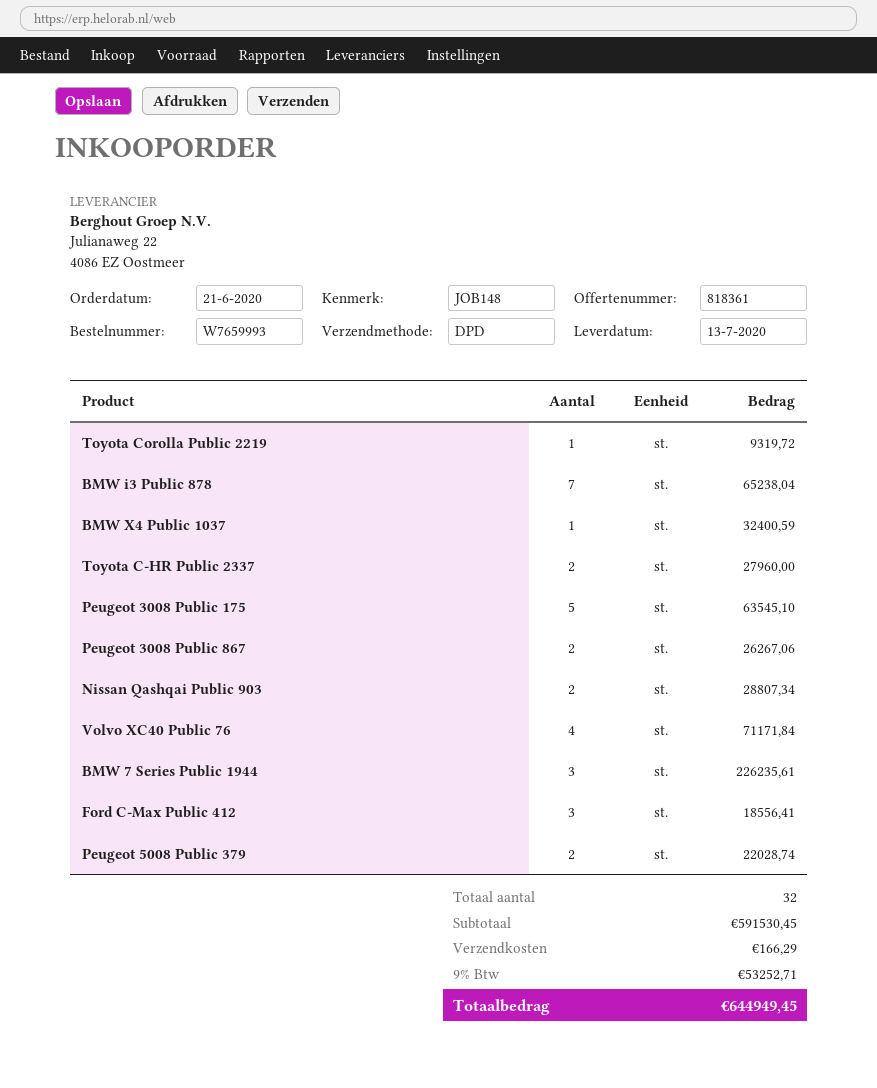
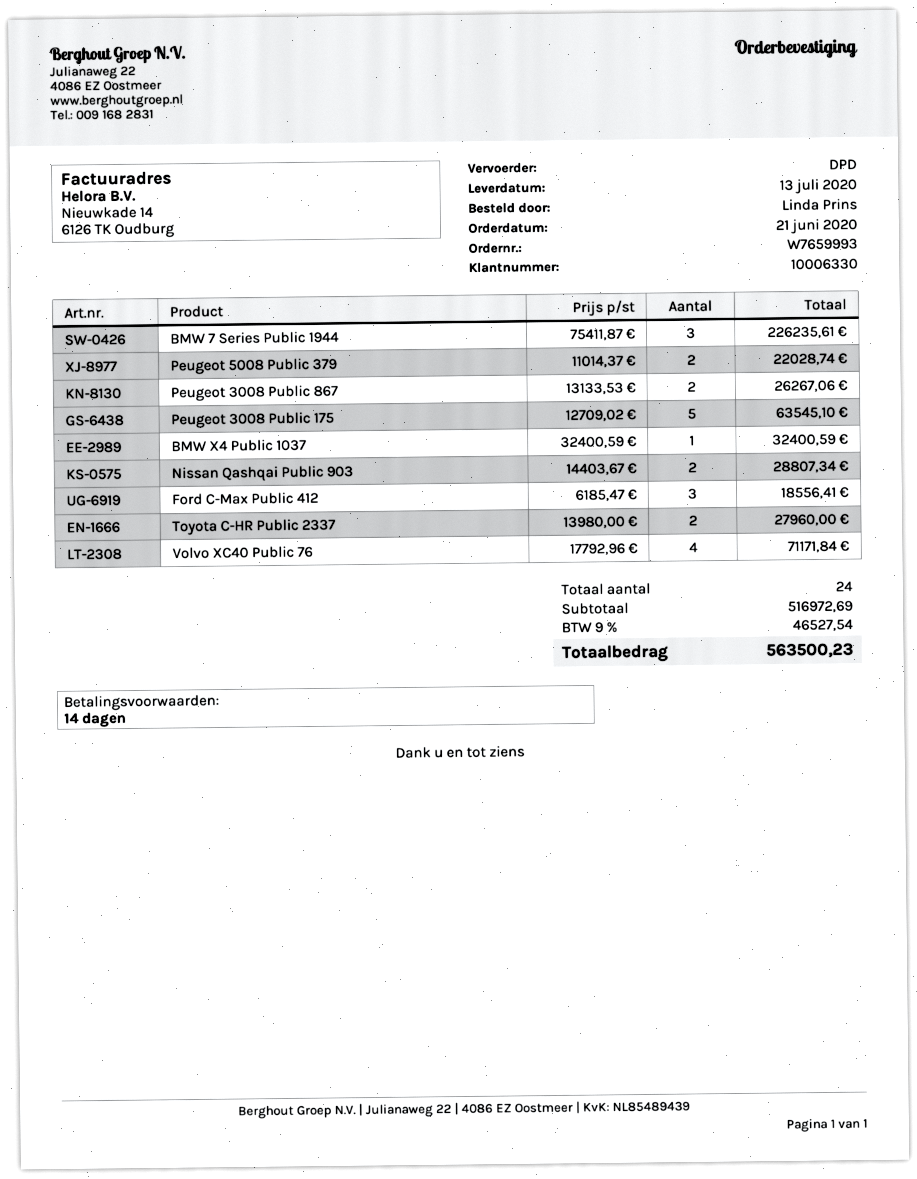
Toyota Corolla Public 2219: 1 for 9319.72 -> none
BMW i3 Public 878: 7 for 65238.04 -> none
total quantity: 32 -> 24
subtotal: 591530.45 -> 516972.69
shipping: 166.29 -> none
tax: 9% = 53252.71 -> 9% = 46527.54
total: 644949.45 -> 563500.23

